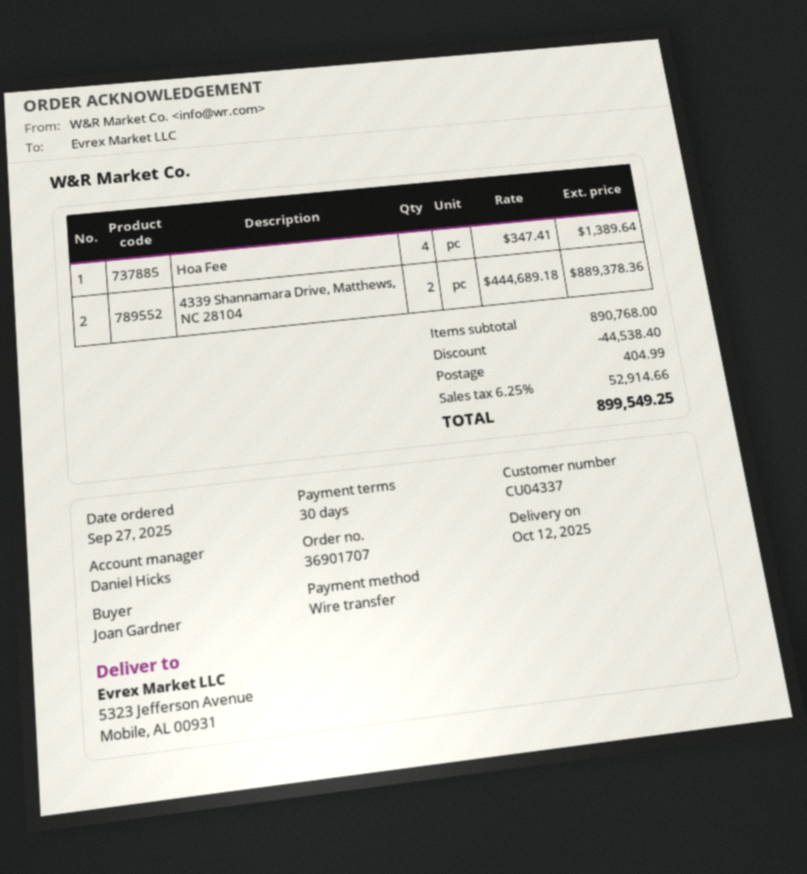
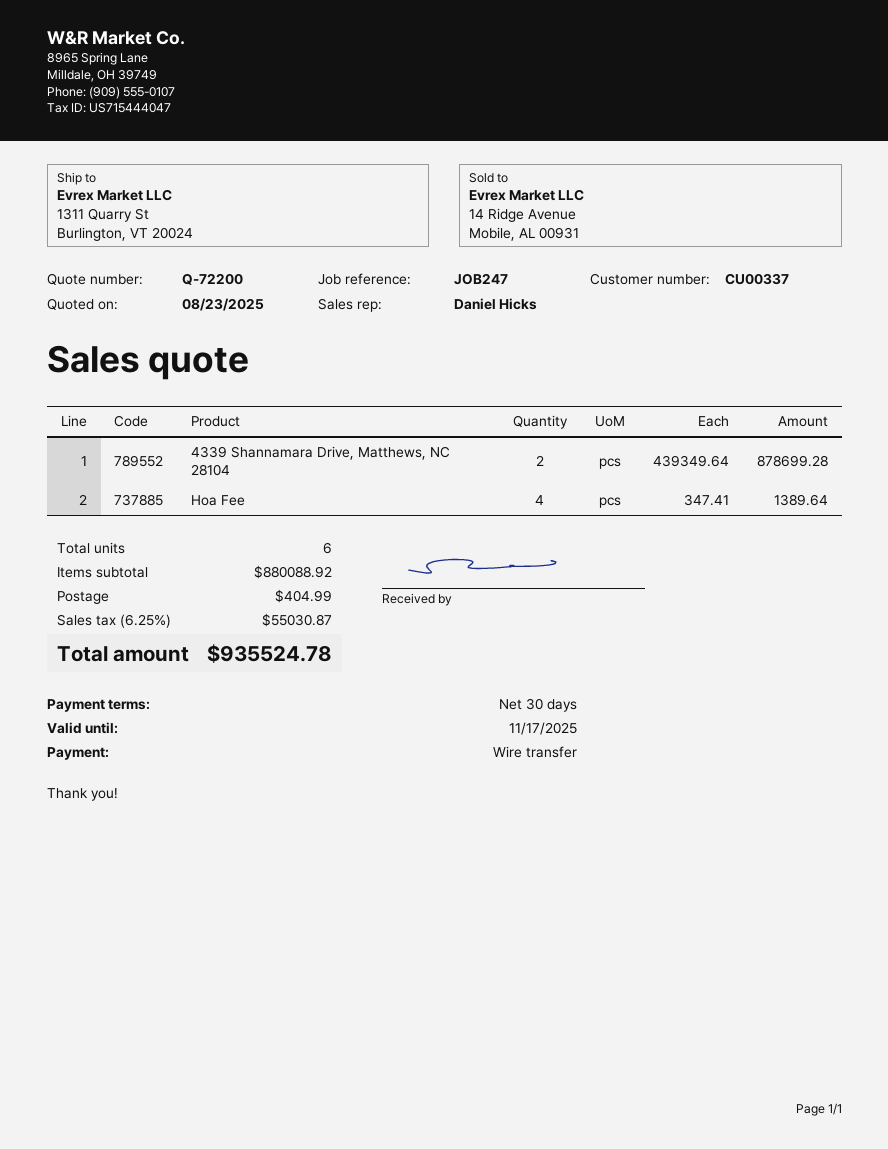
customer number: CU04337 -> CU00337
ship to: 5323 Jefferson Avenue, Mobile, AL 00931 -> 1311 Quarry St, Burlington, VT 20024
4339 Shannamara Drive, Matthews, NC 28104: 2 x 444689.18 = 889378.36 -> 2 x 439349.64 = 878699.28
subtotal: 890768.00 -> 880088.92
discount: 44538.40 -> none
tax: 6.25% = 52914.66 -> 6.25% = 55030.87
total: 899549.25 -> 935524.78

